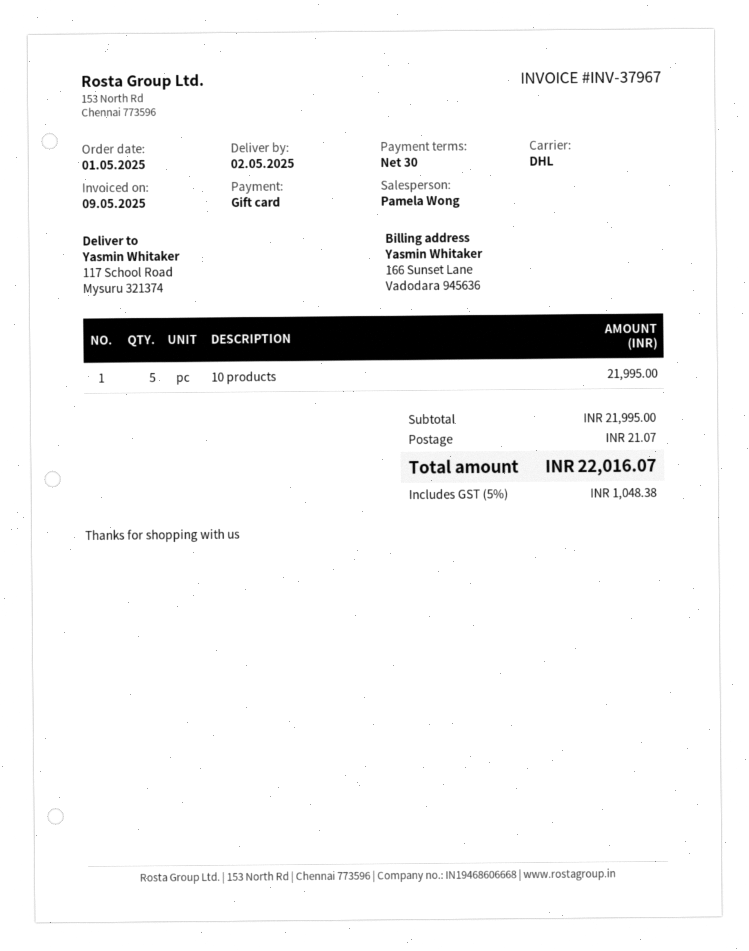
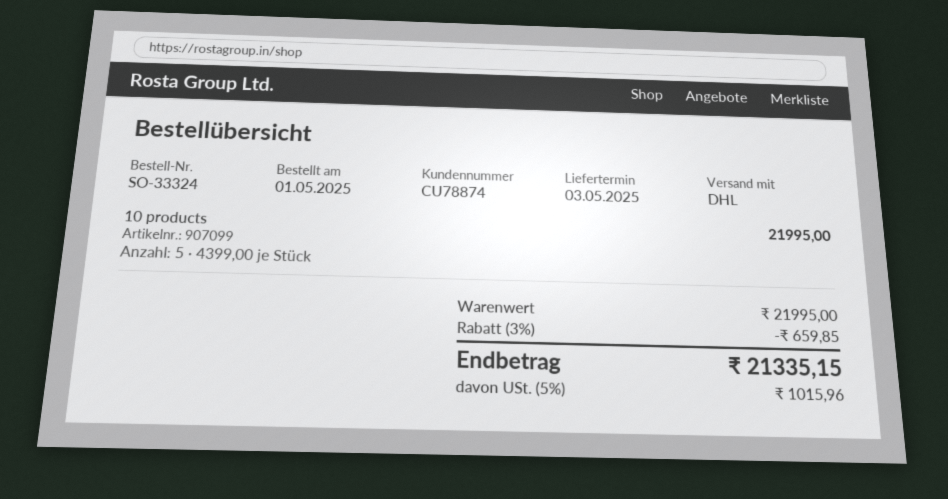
delivery date: 2025-05-02 -> 2025-05-03
discount: none -> 3% = 659.85
shipping: 21.07 -> none
tax: 5% = 1048.38 -> 5% = 1015.96
total: 22016.07 -> 21335.15

